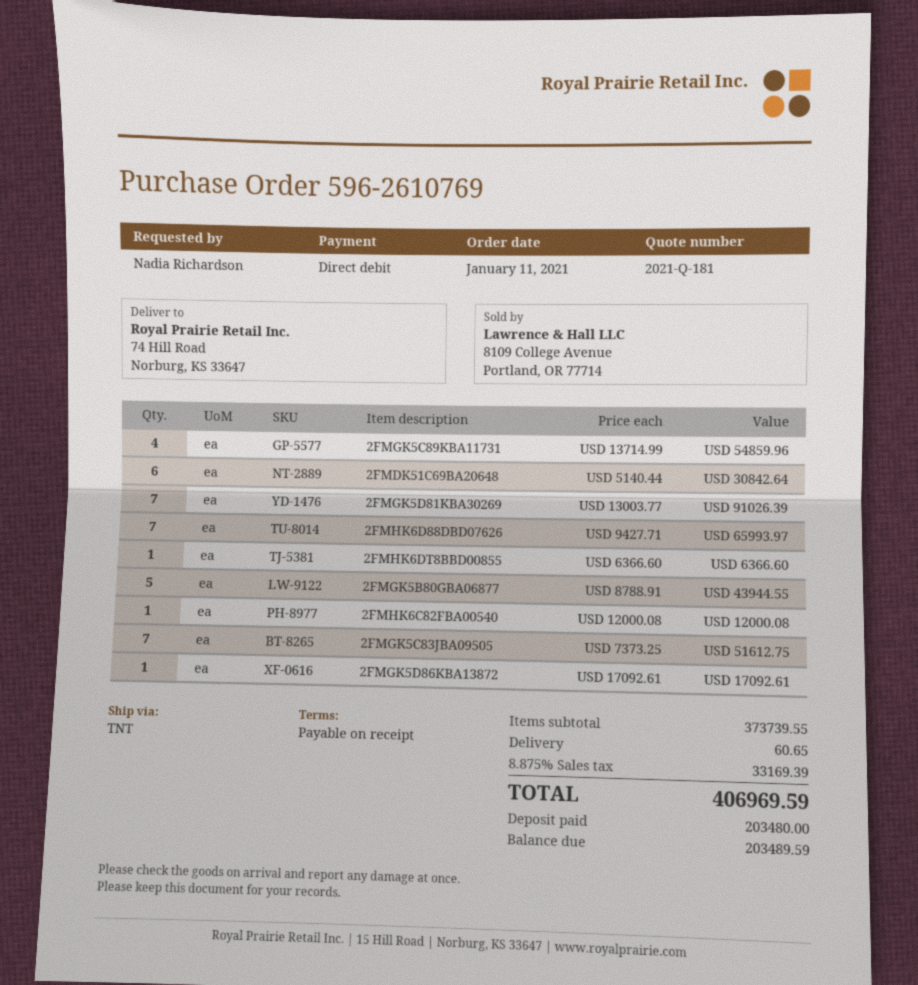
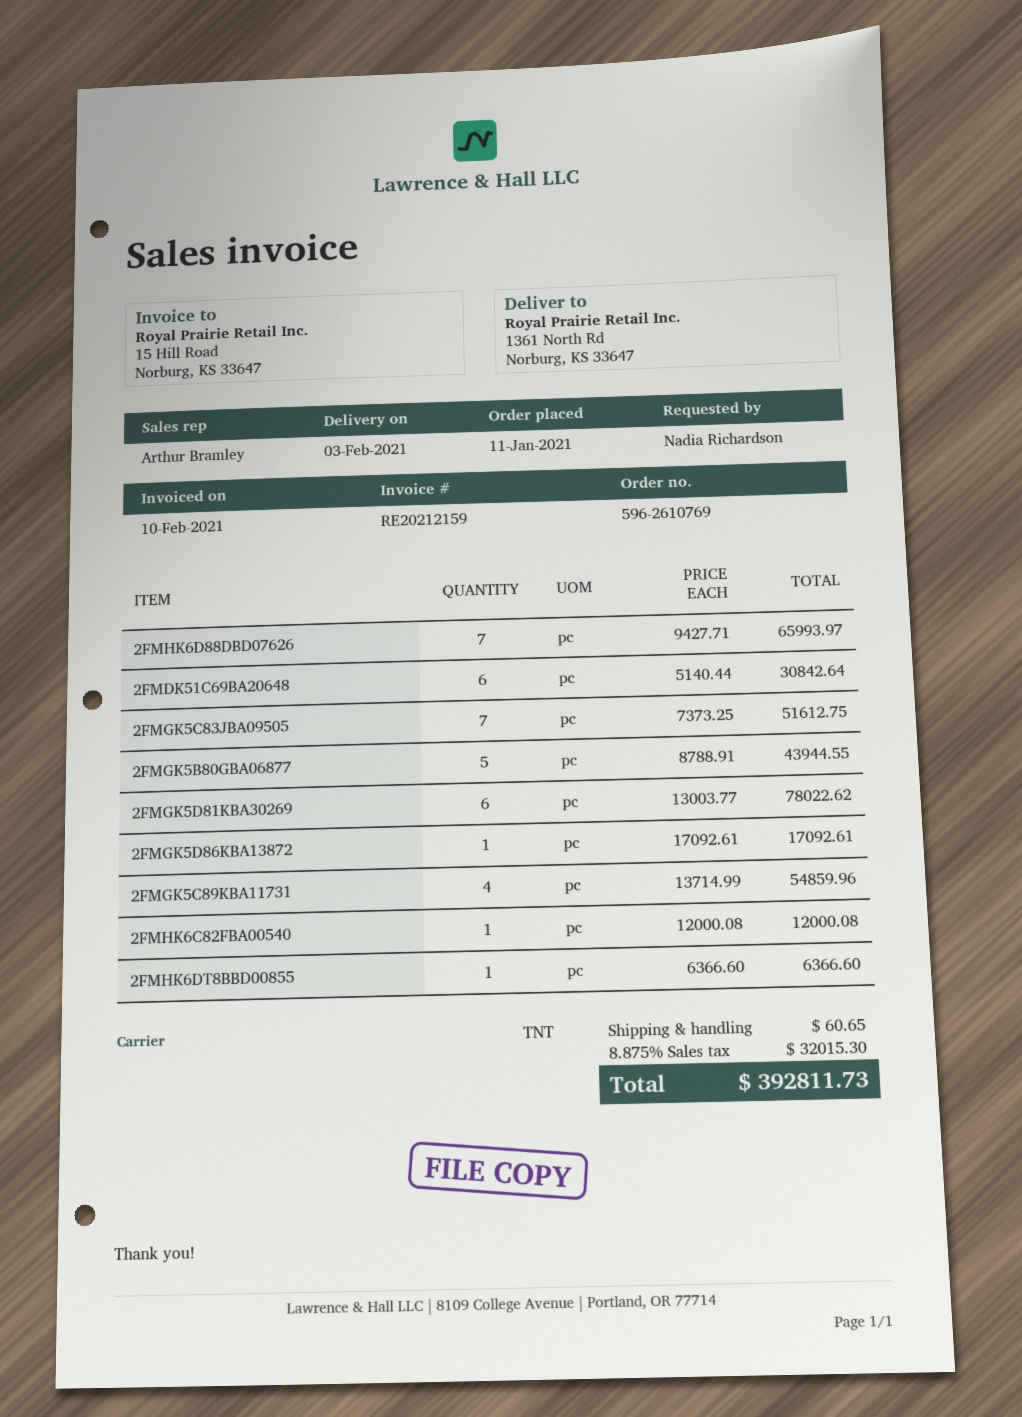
ship to: 74 Hill Road, Norburg, KS 33647 -> 1361 North Rd, Norburg, KS 33647
2FMGK5D81KBA30269: 7 x 13003.77 = 91026.39 -> 6 x 13003.77 = 78022.62
tax: 8.875% = 33169.39 -> 8.875% = 32015.30
total: 406969.59 -> 392811.73

